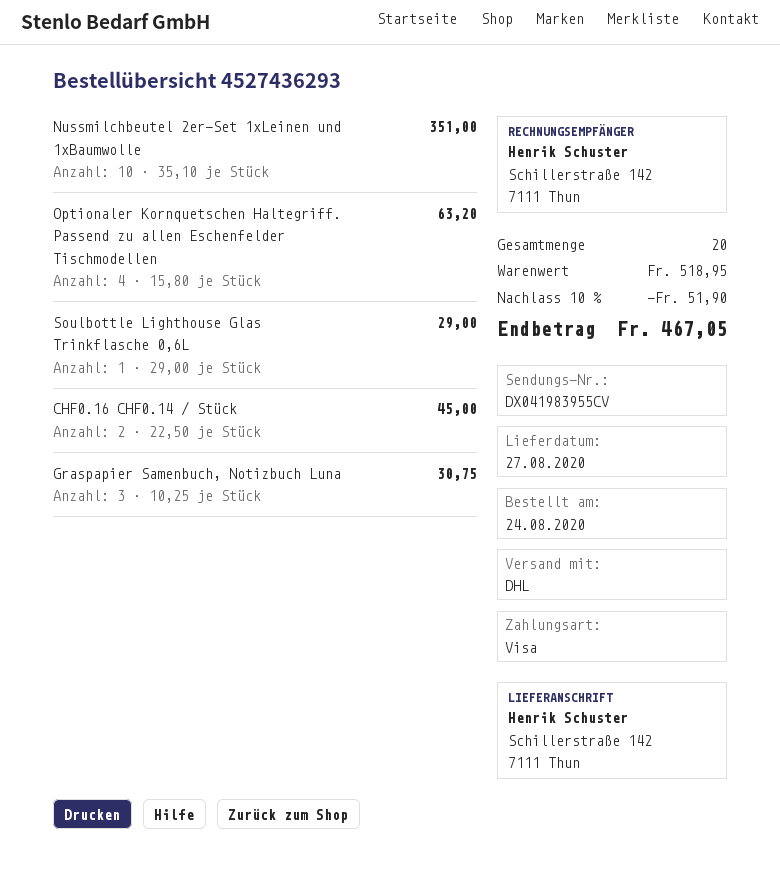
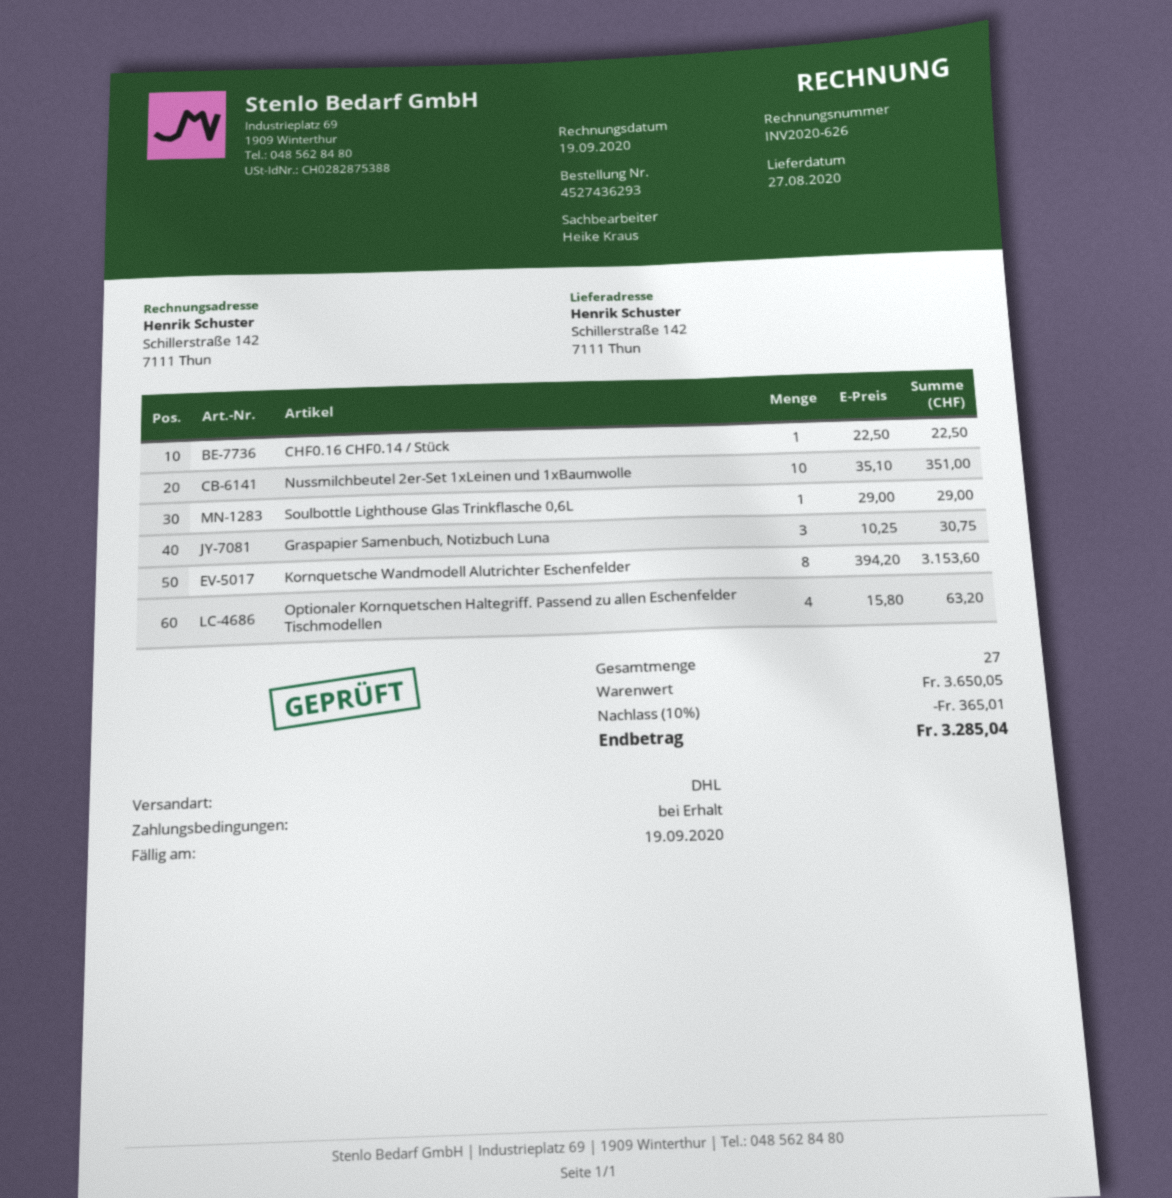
CHF0.16 CHF0.14 / Stück: 2 x 22.50 = 45.00 -> 1 x 22.50 = 22.50
Kornquetsche Wandmodell Alutrichter Eschenfelder: none -> 8 x 394.20 = 3153.60
total quantity: 20 -> 27
subtotal: 518.95 -> 3650.05
discount: 10% = 51.90 -> 10% = 365.01
total: 467.05 -> 3285.04

